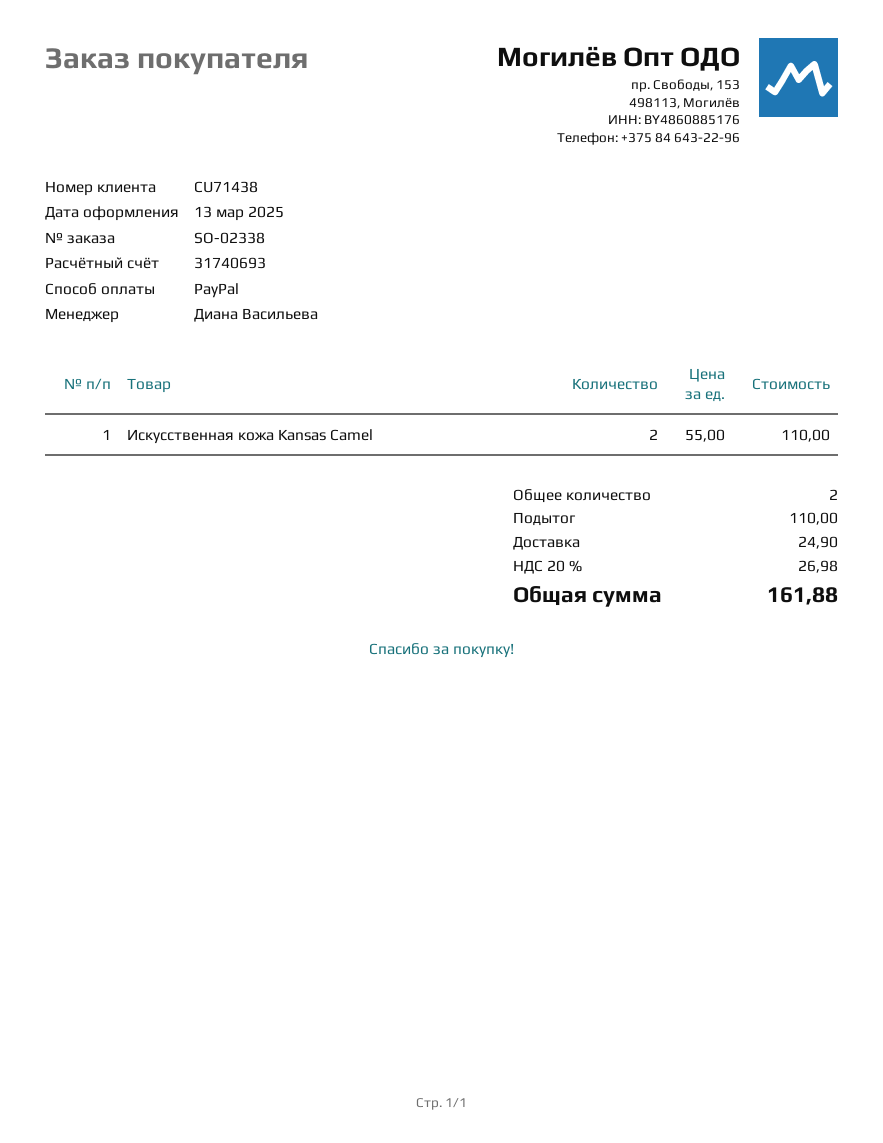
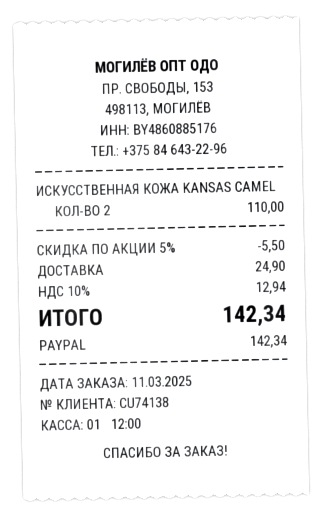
order date: 2025-03-13 -> 2025-03-11
customer number: CU71438 -> CU74138
discount: none -> 5% = 5.50
tax: 20% = 26.98 -> 10% = 12.94
total: 161.88 -> 142.34

